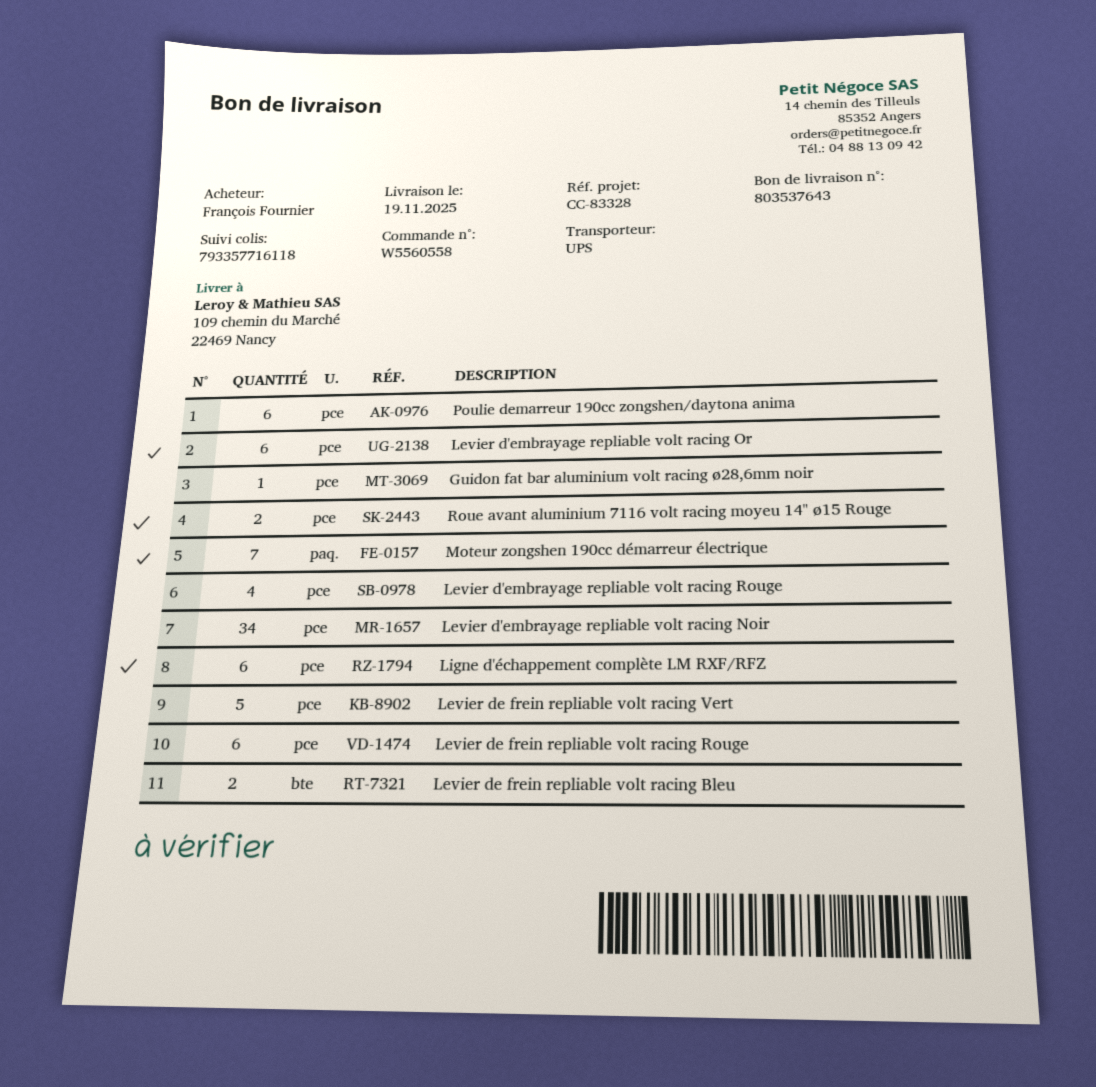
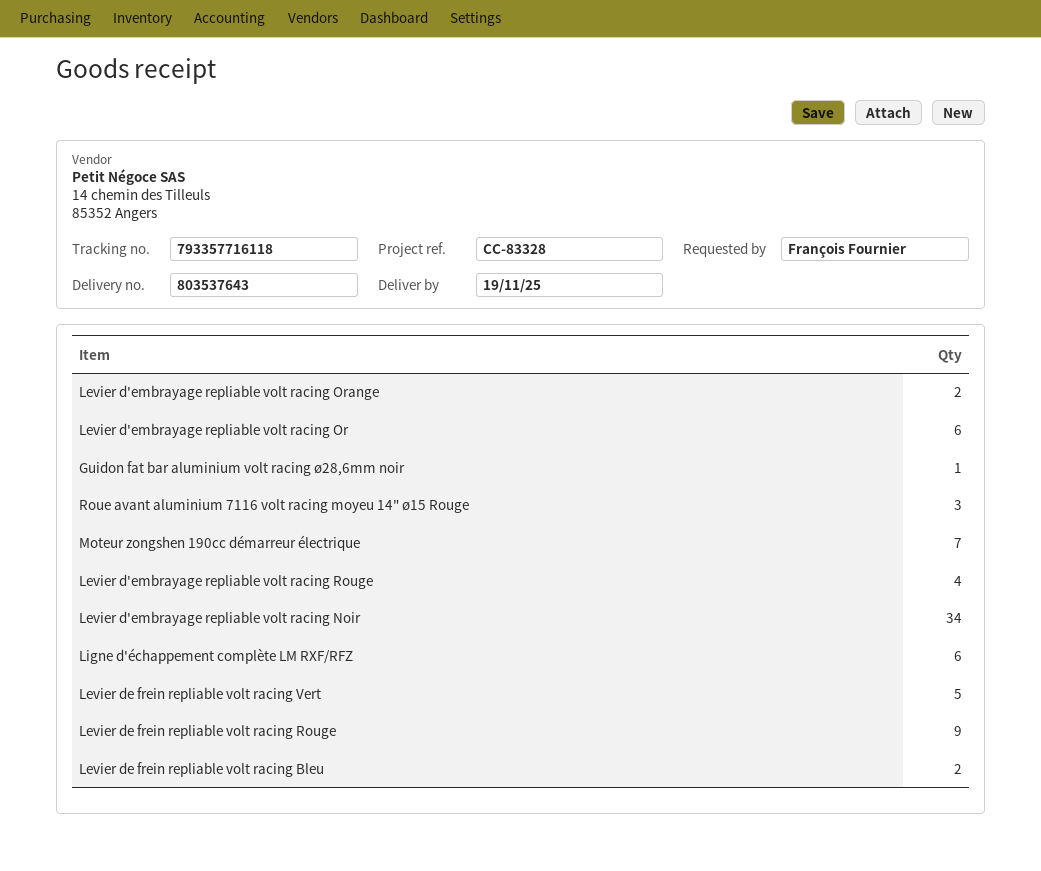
Poulie demarreur 190cc zongshen/daytona anima: 6 -> none
Roue avant aluminium 7116 volt racing moyeu 14" ø15 Rouge: 2 -> 3
Levier de frein repliable volt racing Rouge: 6 -> 9
Levier d'embrayage repliable volt racing Orange: none -> 2

